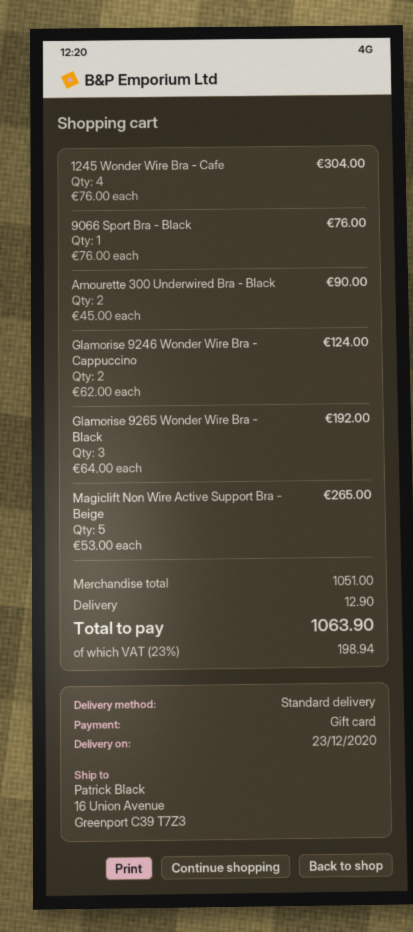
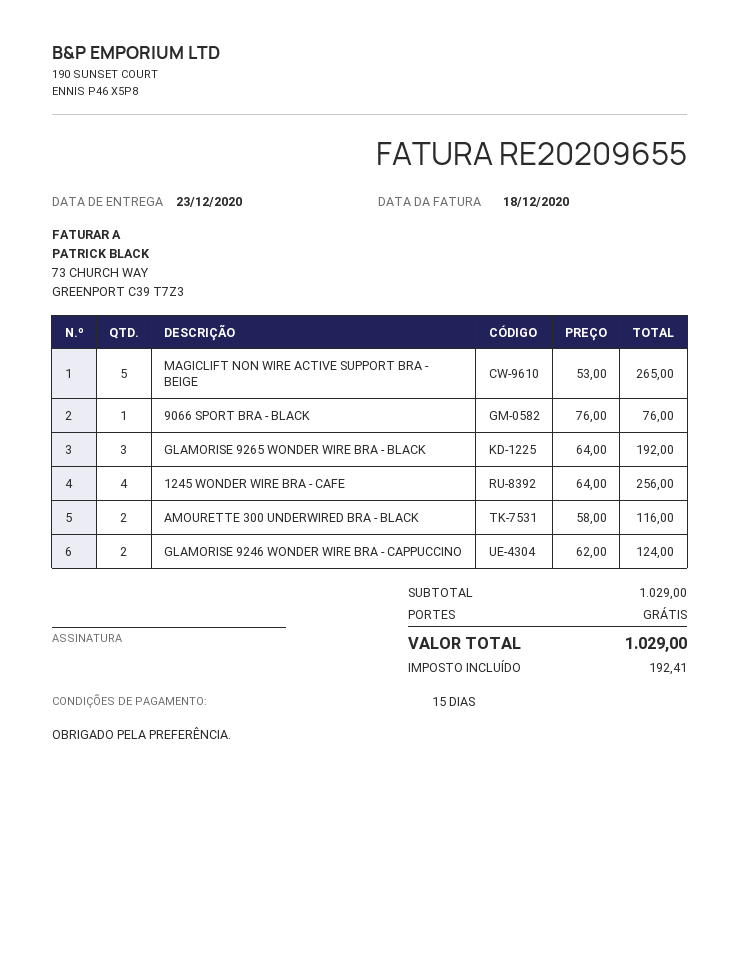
1245 Wonder Wire Bra - Cafe: 4 x 76.00 = 304.00 -> 4 x 64.00 = 256.00
Amourette 300 Underwired Bra - Black: 2 x 45.00 = 90.00 -> 2 x 58.00 = 116.00
subtotal: 1051.00 -> 1029.00
shipping: 12.90 -> 0.00
tax: 198.94 -> 192.41
total: 1063.90 -> 1029.00

